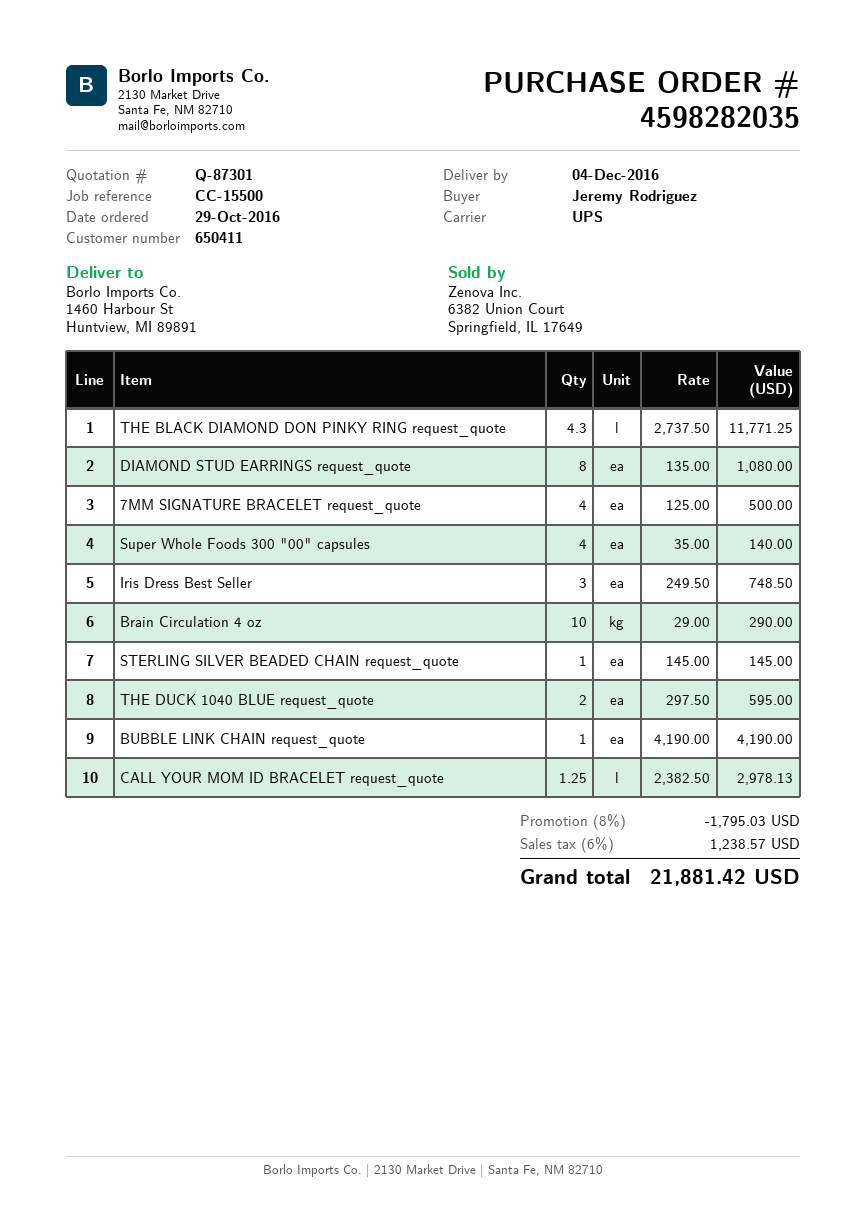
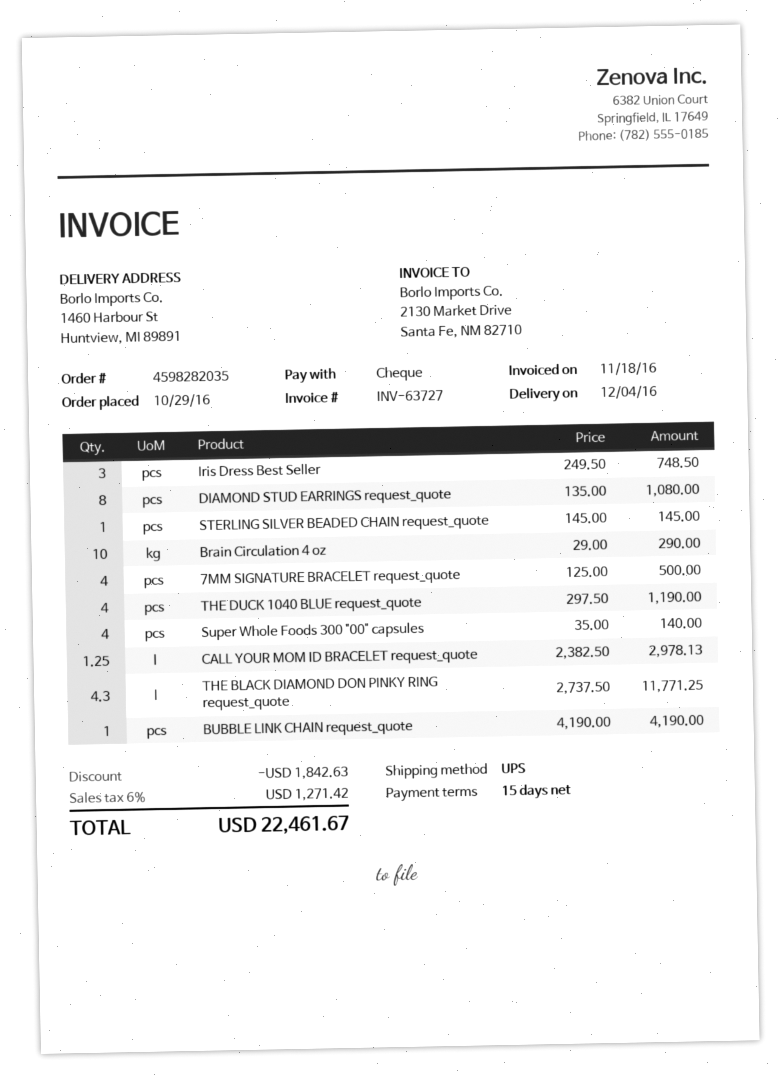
THE DUCK 1040 BLUE request_quote: 2 x 297.50 = 595.00 -> 4 x 297.50 = 1190.00
discount: 1795.03 -> 1842.63
tax: 6% = 1238.57 -> 6% = 1271.42
total: 21881.42 -> 22461.67

